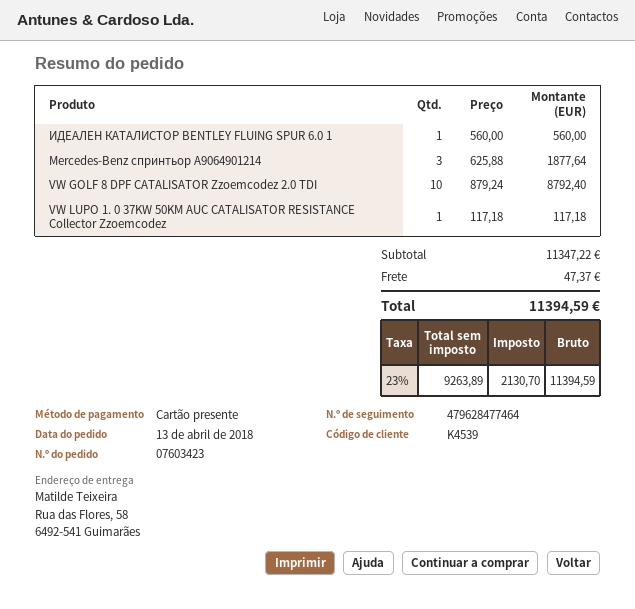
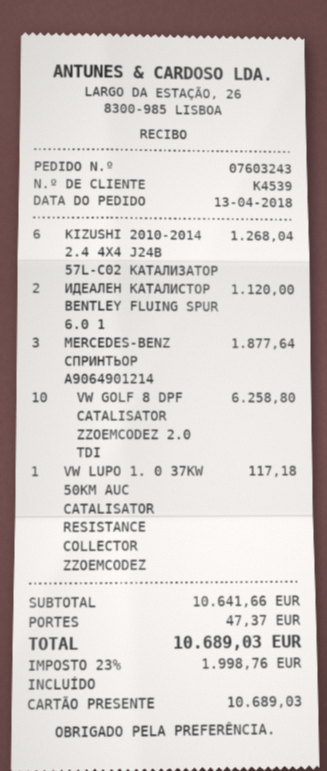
order number: 07603423 -> 07603243
ИДЕАЛЕН КАТАЛИСТОР BENTLEY FLUING SPUR 6.0 1: 1 for 560.00 -> 2 for 1120.00
VW GOLF 8 DPF CATALISATOR Zzoemcodez 2.0 TDI: 10 for 8792.40 -> 10 for 6258.80
KIZUSHI 2010-2014 2.4 4X4 J24B 57L-C02 КАТАЛИЗАТОР: none -> 6 for 1268.04
subtotal: 11347.22 -> 10641.66
tax: 23% = 2130.70 -> 23% = 1998.76
total: 11394.59 -> 10689.03

